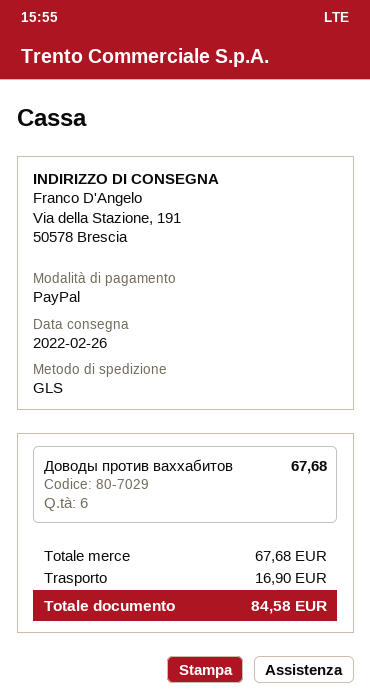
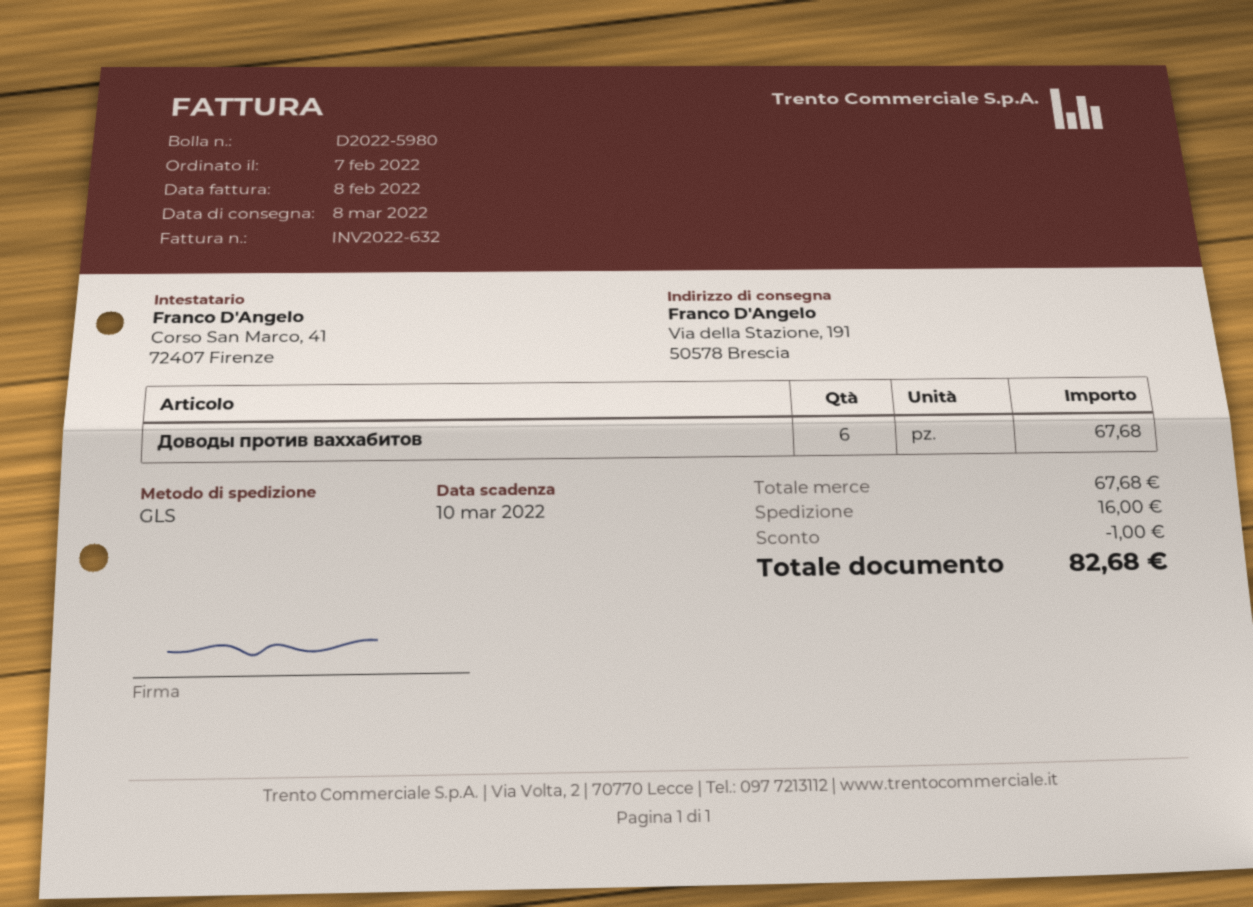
delivery date: 2022-02-26 -> 2022-03-08
discount: none -> 1.00
shipping: 16.90 -> 16.00
total: 84.58 -> 82.68

